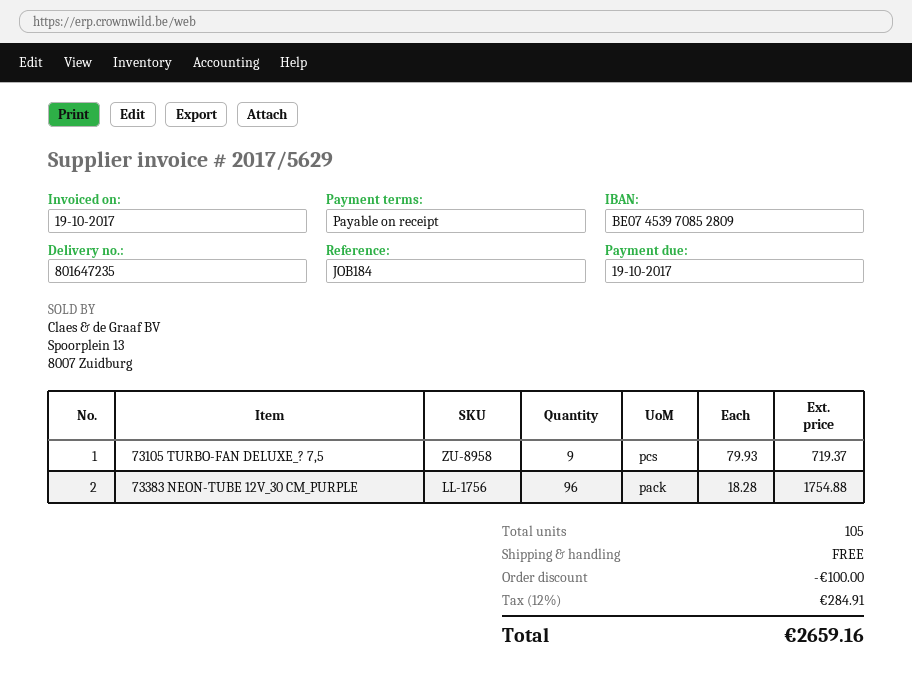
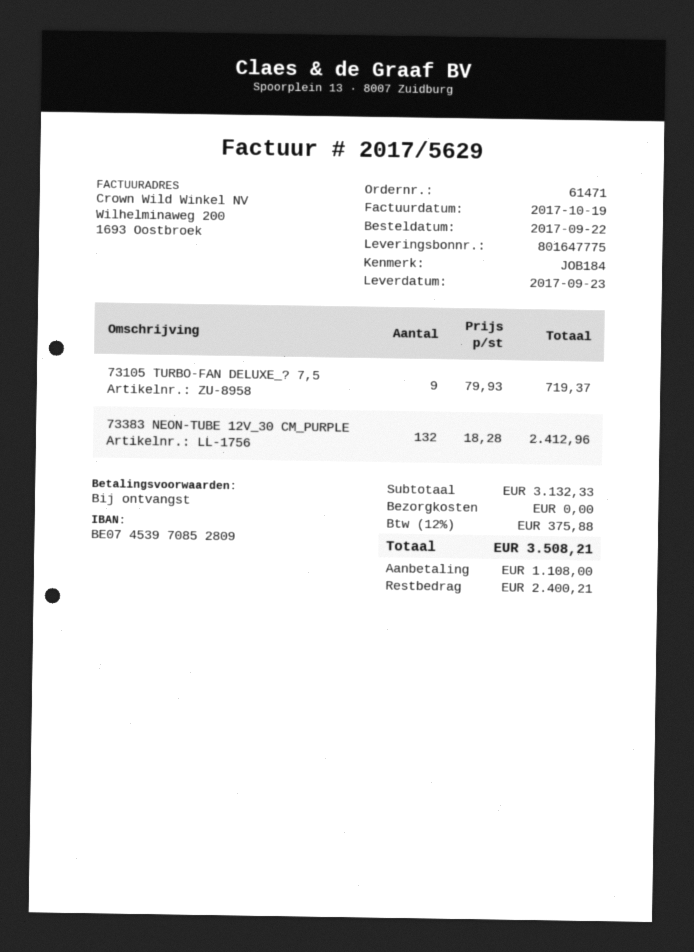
delivery note number: 801647235 -> 801647775
73383 NEON-TUBE 12V_30 CM_PURPLE: 96 x 18.28 = 1754.88 -> 132 x 18.28 = 2412.96
discount: 100.00 -> none
tax: 12% = 284.91 -> 12% = 375.88
total: 2659.16 -> 3508.21

